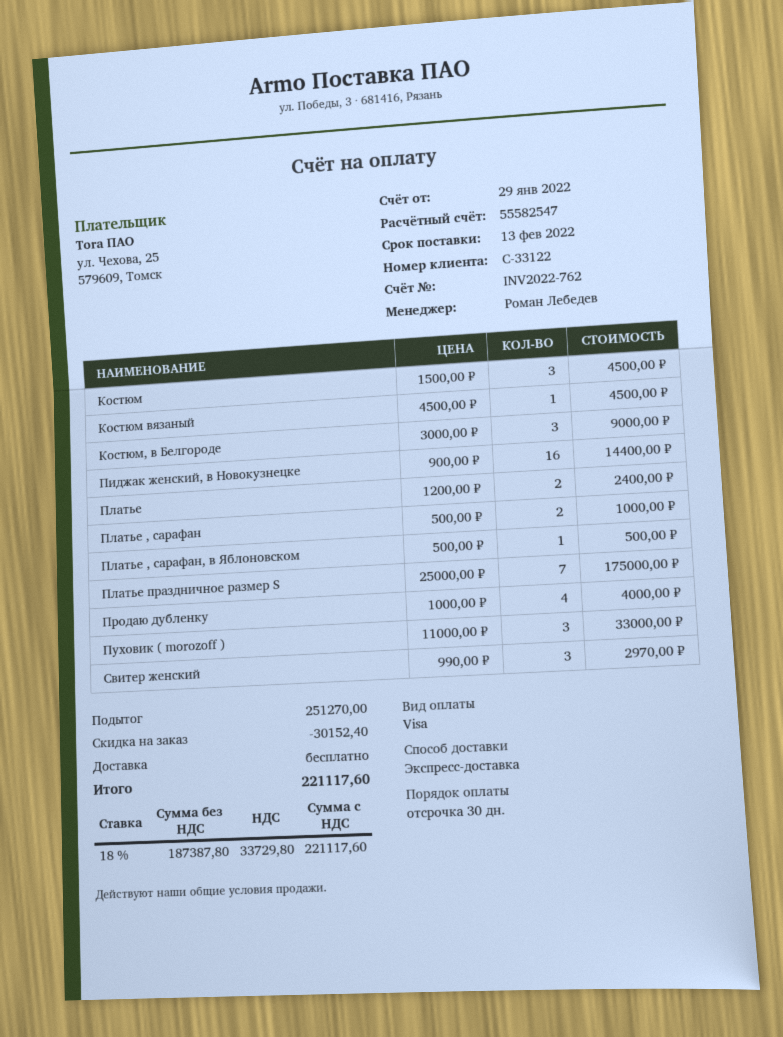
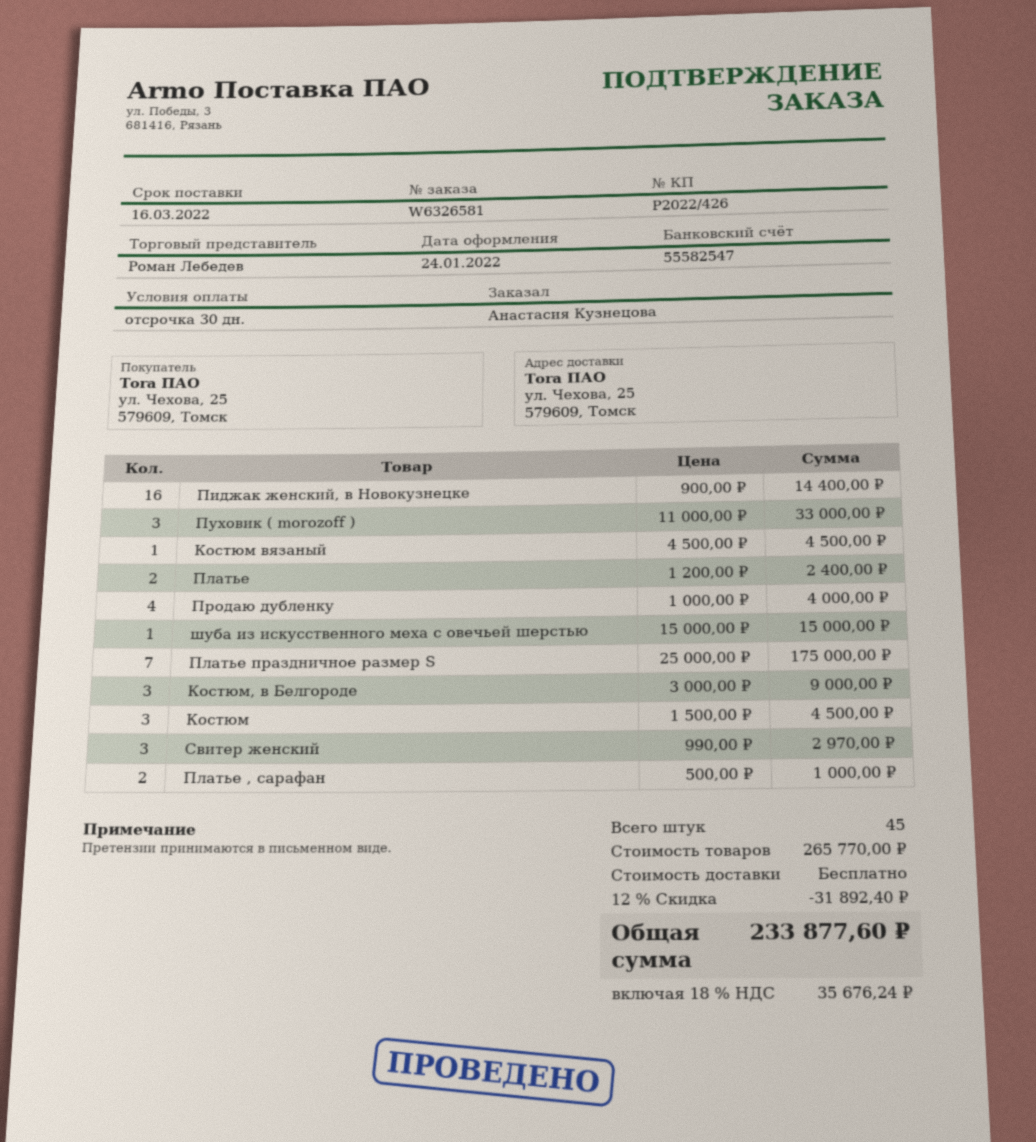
delivery date: 2022-02-13 -> 2022-03-16
Платье , сарафан, в Яблоновском: 1 x 500.00 = 500.00 -> none
шуба из искусственного меха с овечьей шерстью: none -> 1 x 15000.00 = 15000.00
subtotal: 251270.00 -> 265770.00
discount: 30152.40 -> 31892.40
tax: 18% = 33729.80 -> 18% = 35676.24
total: 221117.60 -> 233877.60

